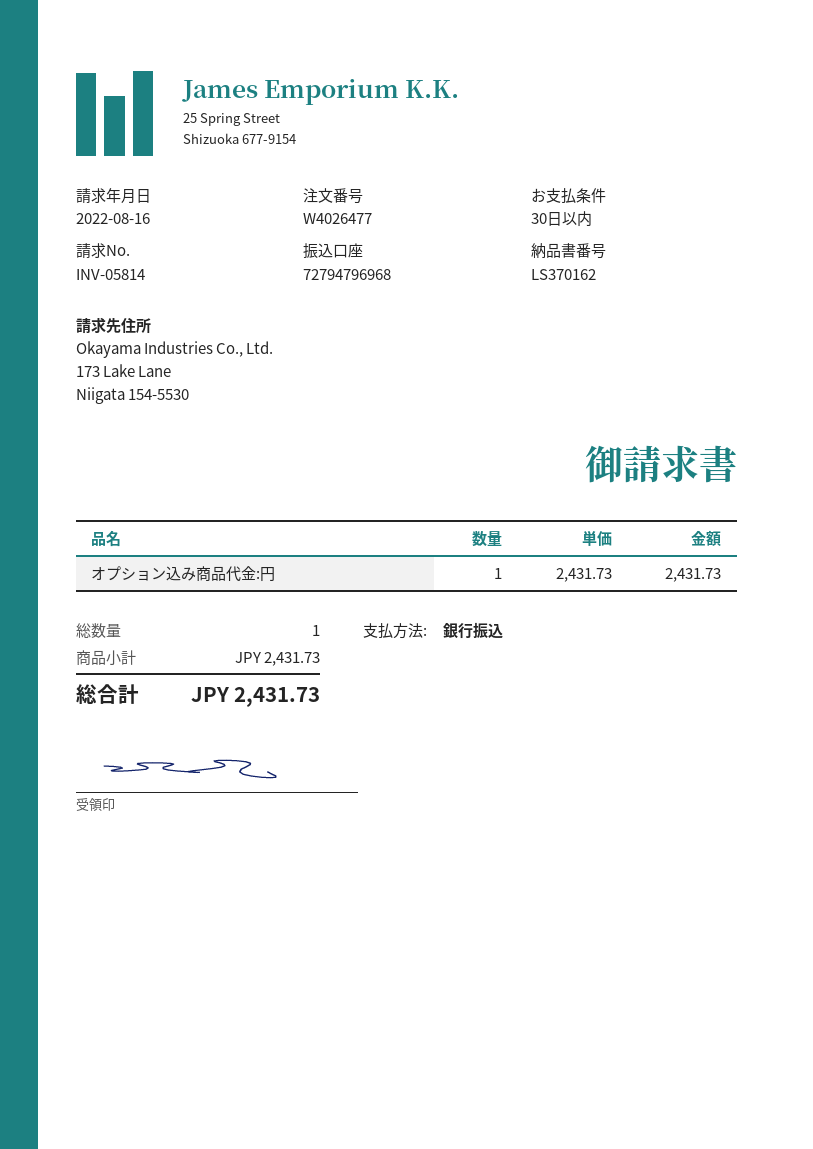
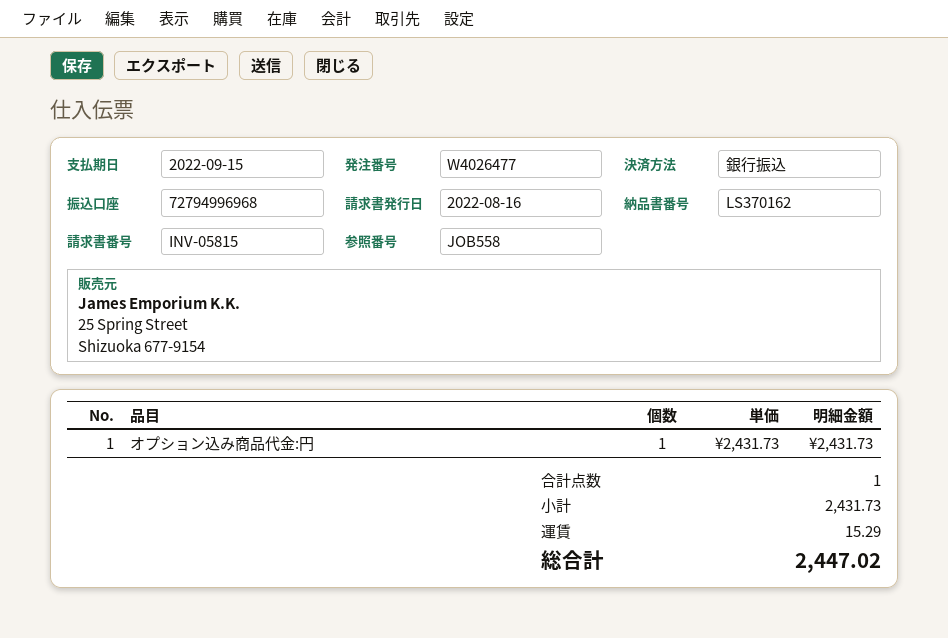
invoice number: INV-05814 -> INV-05815
bank account: 72794796968 -> 72794996968
shipping: none -> 15.29
total: 2431.73 -> 2447.02

